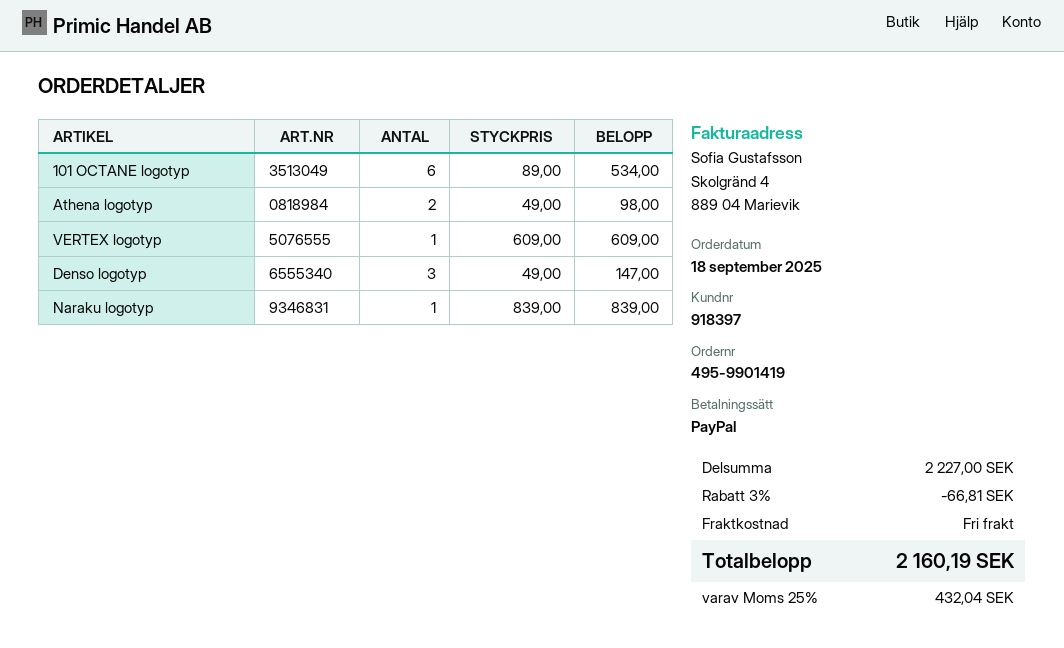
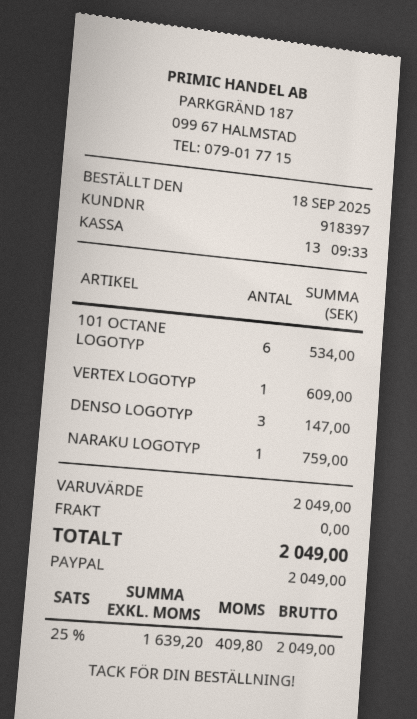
Athena logotyp: 2 for 98.00 -> none
Naraku logotyp: 1 for 839.00 -> 1 for 759.00
subtotal: 2227.00 -> 2049.00
discount: 3% = 66.81 -> none
tax: 25% = 432.04 -> 25% = 409.80
total: 2160.19 -> 2049.00

